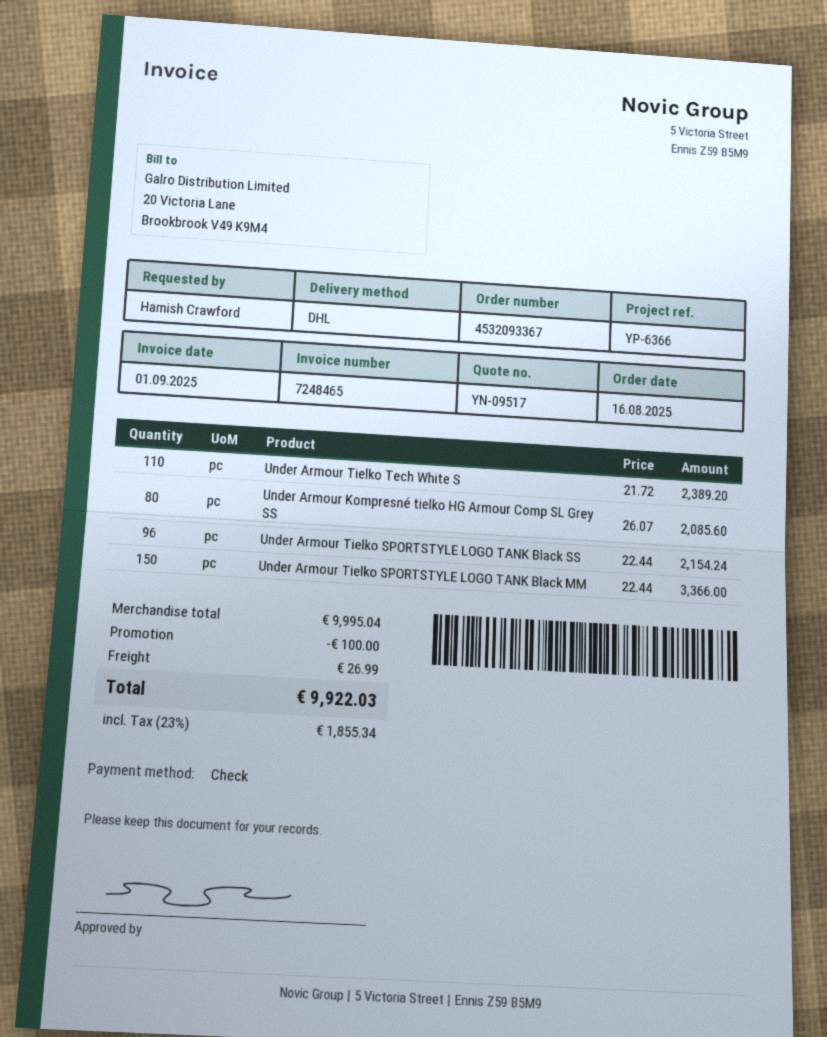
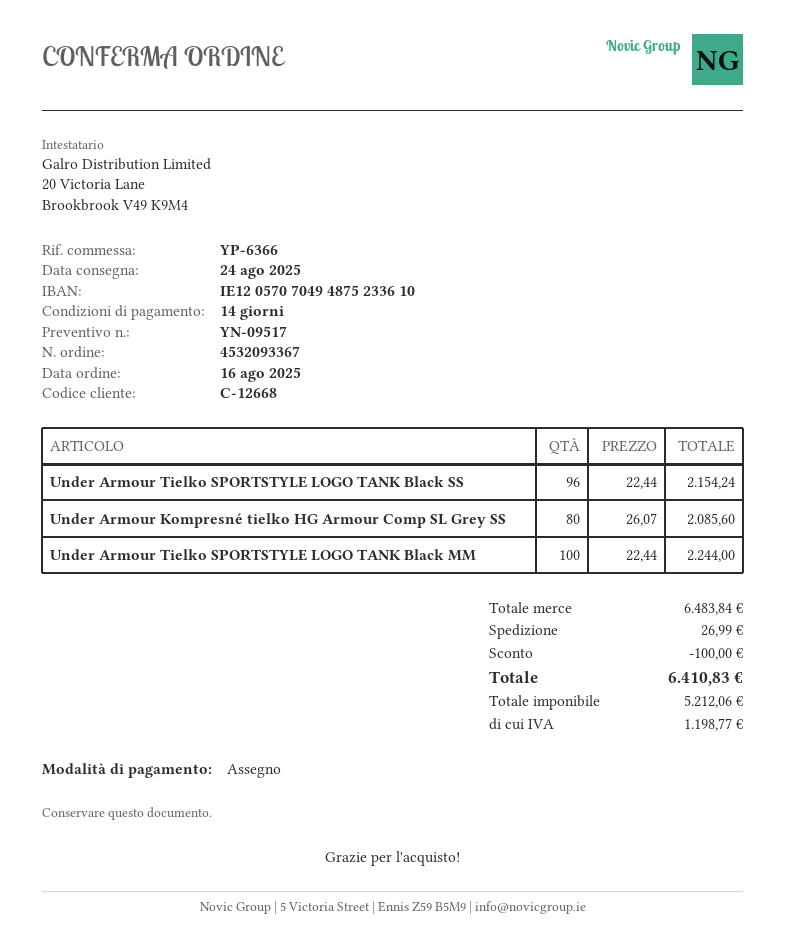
Under Armour Tielko Tech White S: 110 x 21.72 = 2389.20 -> none
Under Armour Tielko SPORTSTYLE LOGO TANK Black MM: 150 x 22.44 = 3366.00 -> 100 x 22.44 = 2244.00
subtotal: 9995.04 -> 6483.84
tax: 1855.34 -> 1198.77
total: 9922.03 -> 6410.83

